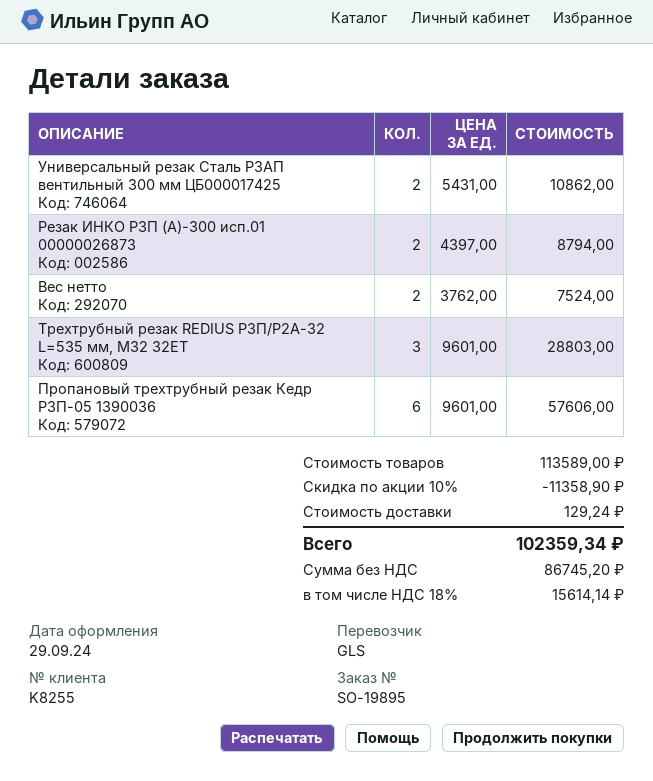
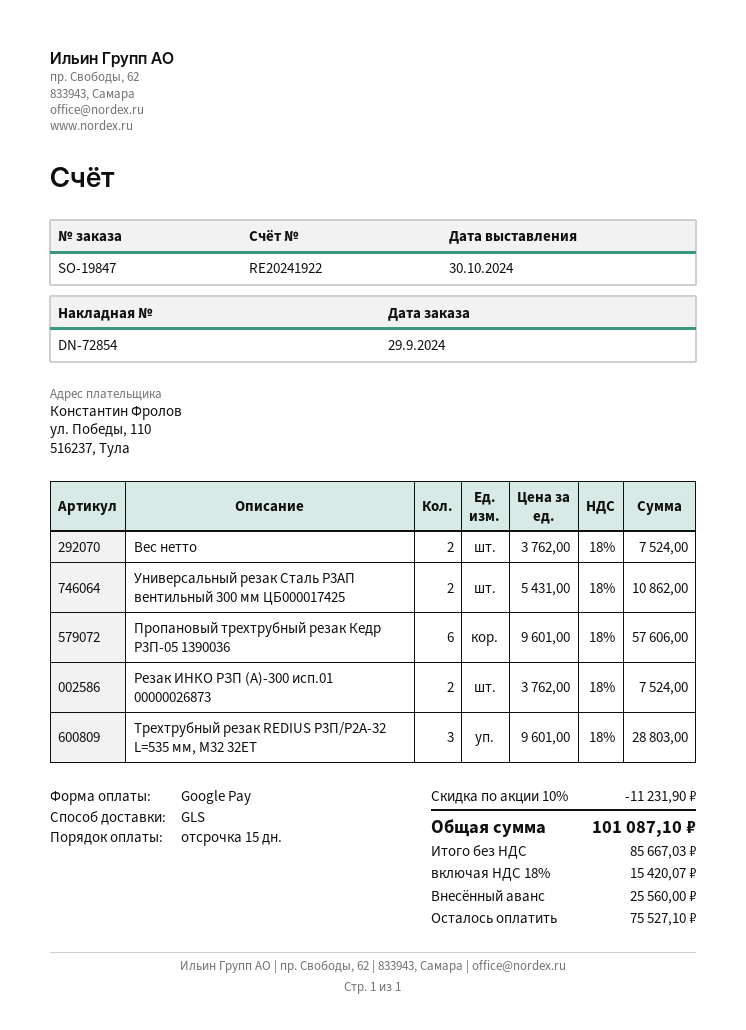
order number: SO-19895 -> SO-19847
Резак ИНКО РЗП (А)-300 исп.01 00000026873: 2 x 4397.00 = 8794.00 -> 2 x 3762.00 = 7524.00
discount: 10% = 11358.90 -> 10% = 11231.90
shipping: 129.24 -> none
net: 86745.20 -> 85667.03
tax: 18% = 15614.14 -> 18% = 15420.07
total: 102359.34 -> 101087.10

